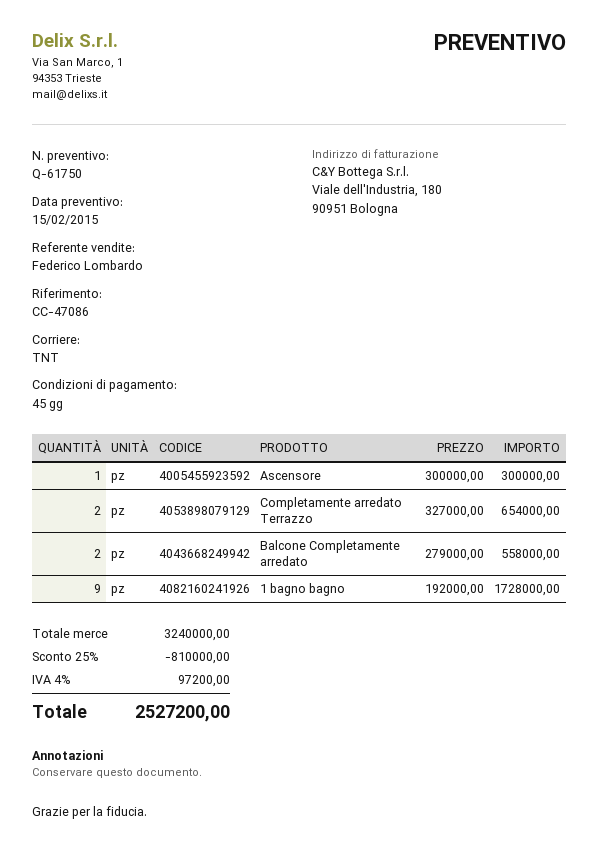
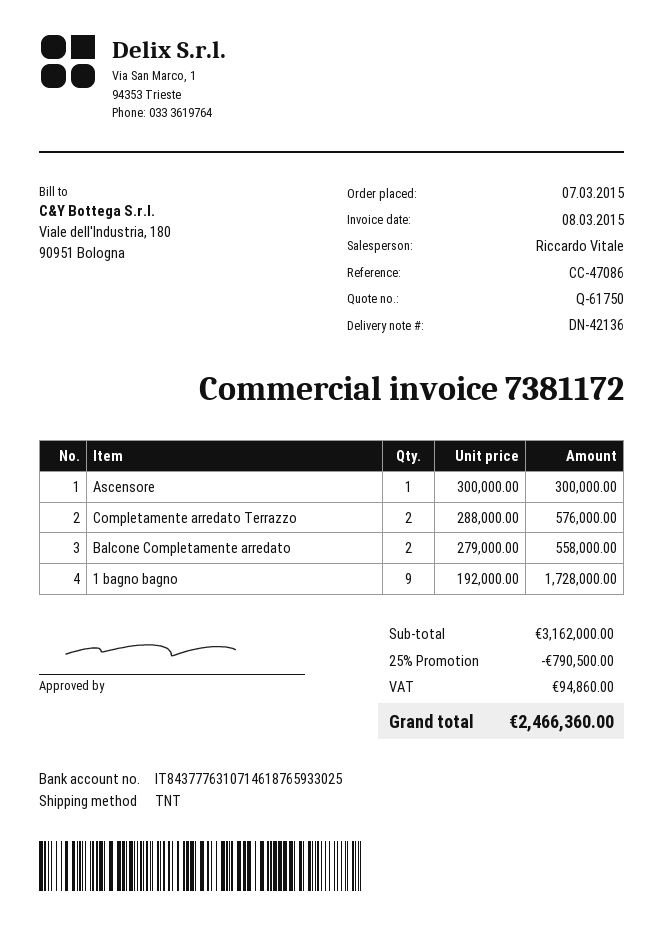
sales rep: Federico Lombardo -> Riccardo Vitale
Completamente arredato Terrazzo: 2 x 327000.00 = 654000.00 -> 2 x 288000.00 = 576000.00
subtotal: 3240000.00 -> 3162000.00
discount: 25% = 810000.00 -> 25% = 790500.00
tax: 97200.00 -> 94860.00
total: 2527200.00 -> 2466360.00

